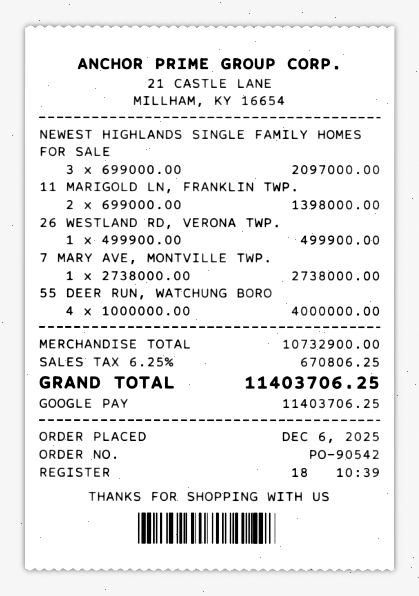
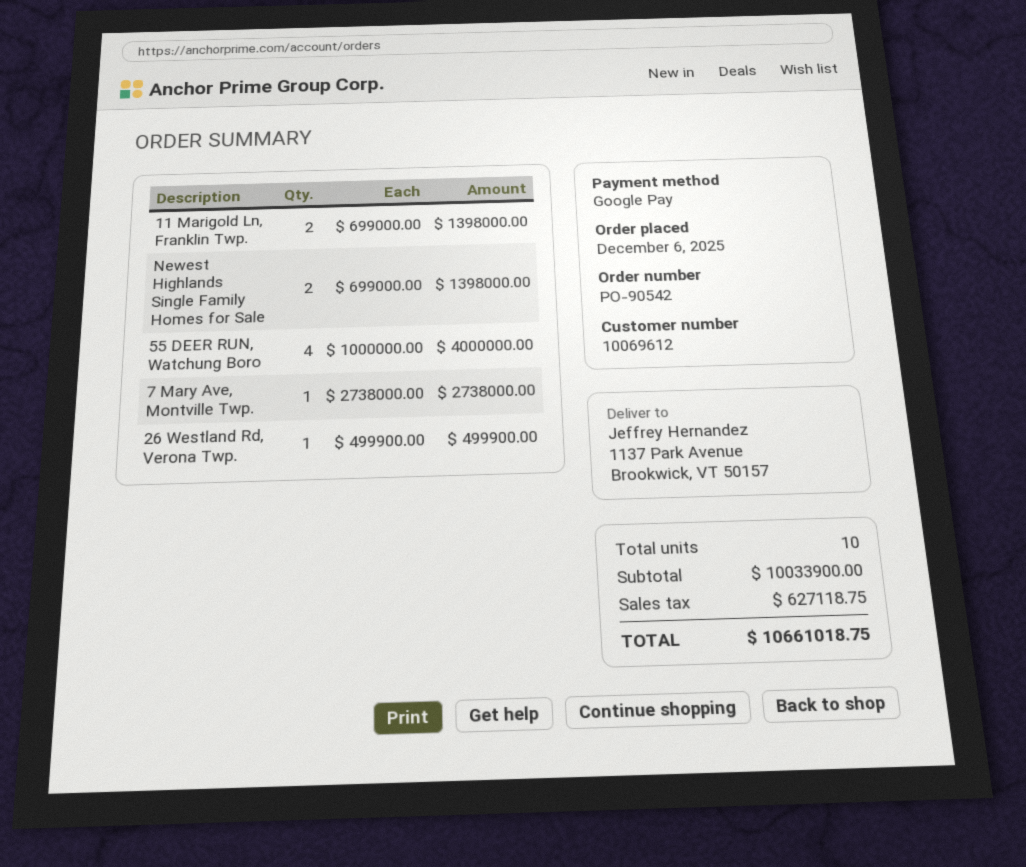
NEWEST HIGHLANDS SINGLE FAMILY HOMES FOR SALE: 3 x 699000.00 = 2097000.00 -> 2 x 699000.00 = 1398000.00
subtotal: 10732900.00 -> 10033900.00
tax: 670806.25 -> 627118.75
total: 11403706.25 -> 10661018.75

